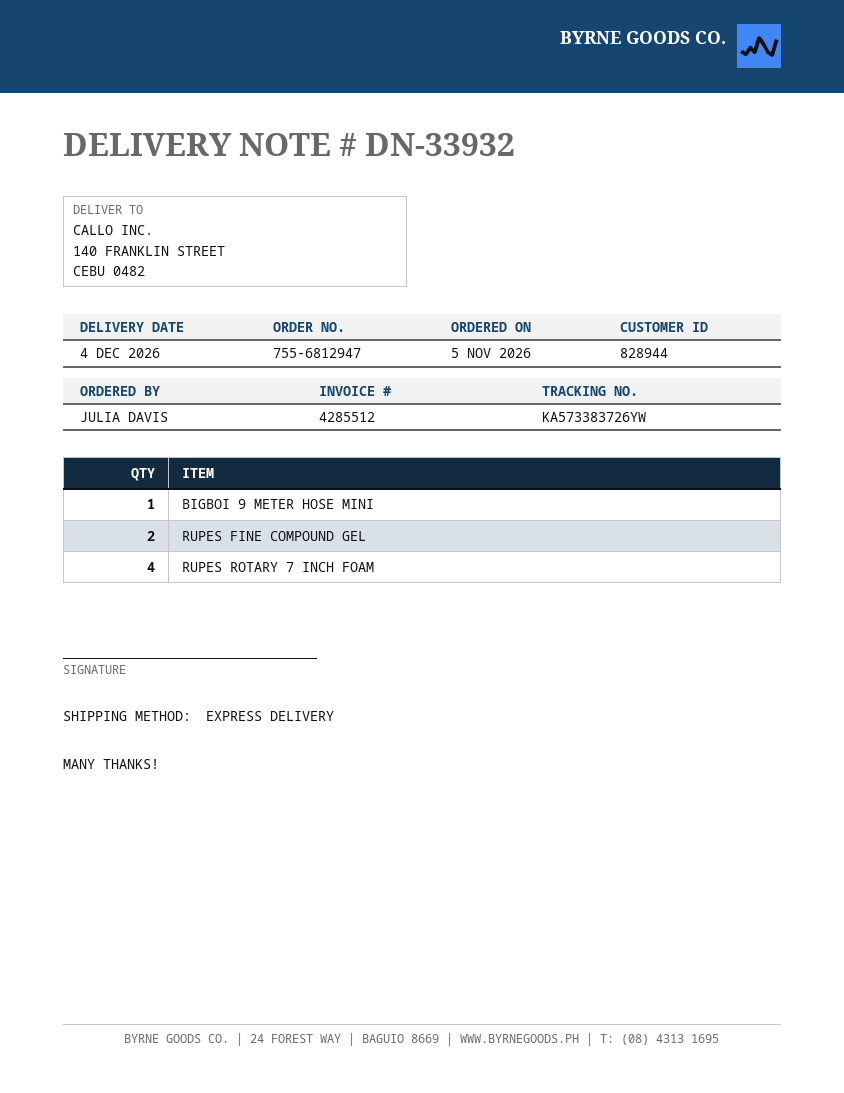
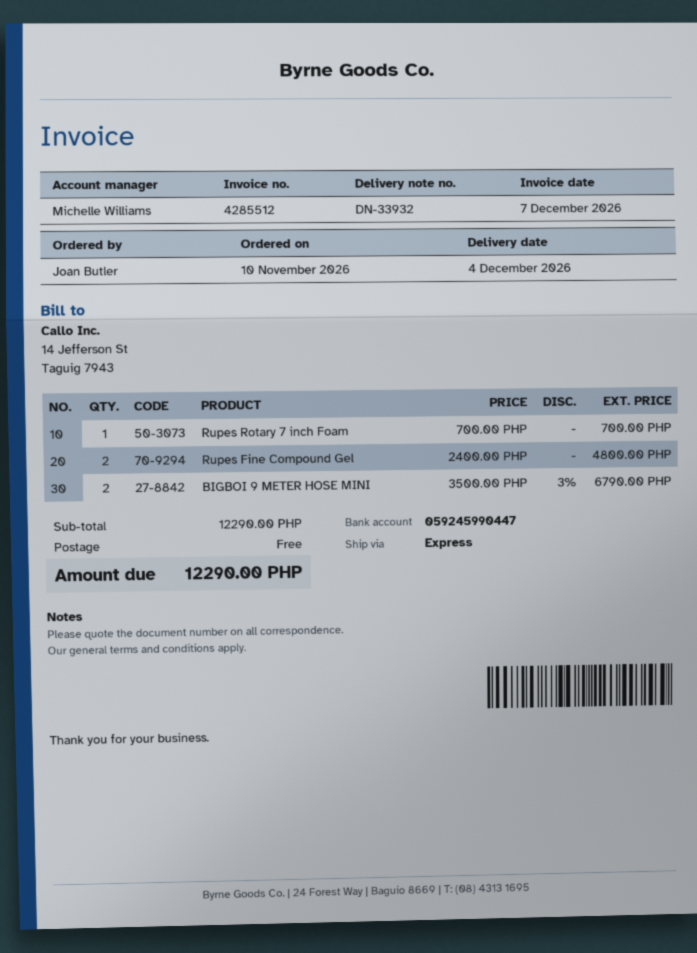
order date: 2026-11-05 -> 2026-11-10
ordered by: JULIA DAVIS -> Joan Butler
BIGBOI 9 METER HOSE MINI: 1 -> 2
RUPES ROTARY 7 INCH FOAM: 4 -> 1

